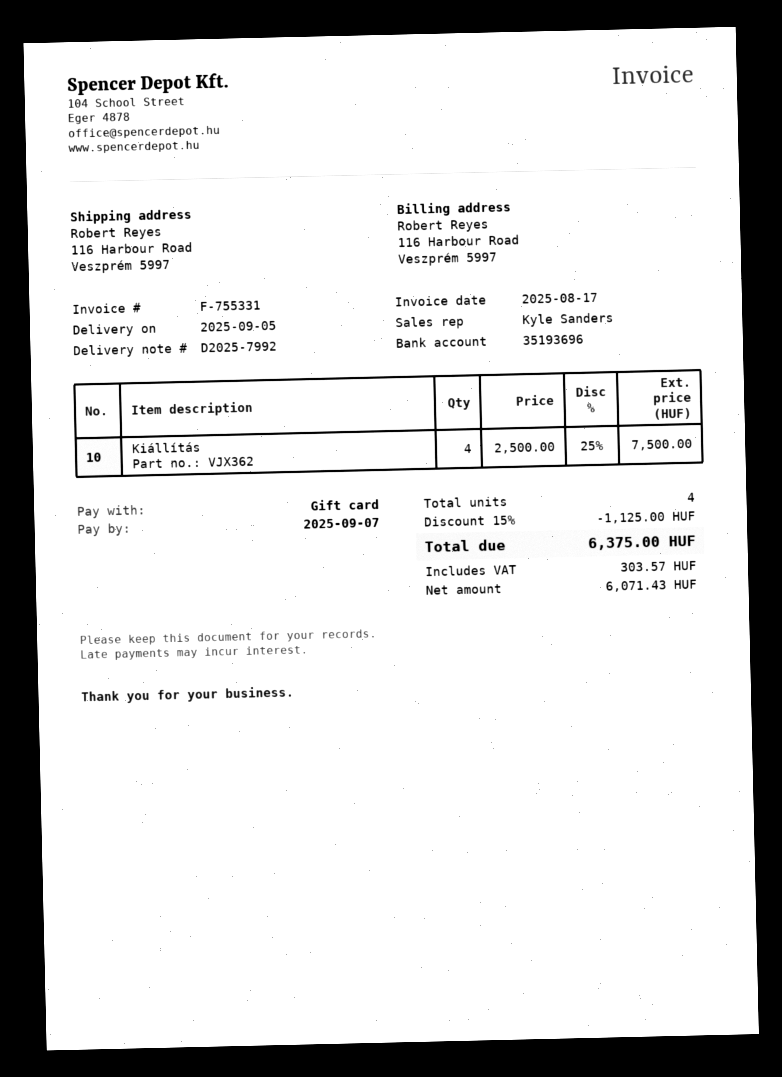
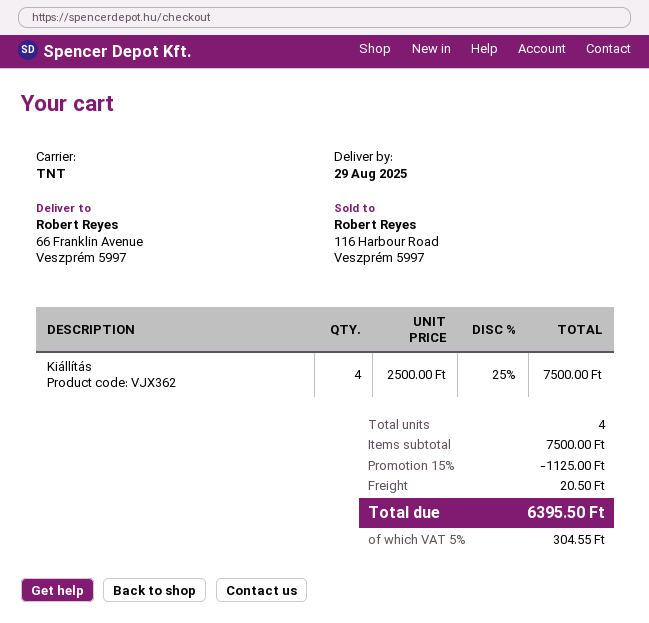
delivery date: 2025-09-05 -> 2025-08-29
ship to: 116 Harbour Road, Veszprém 5997 -> 66 Franklin Avenue, Veszprém 5997
shipping: none -> 20.50
tax: 303.57 -> 304.55
total: 6375.00 -> 6395.50

